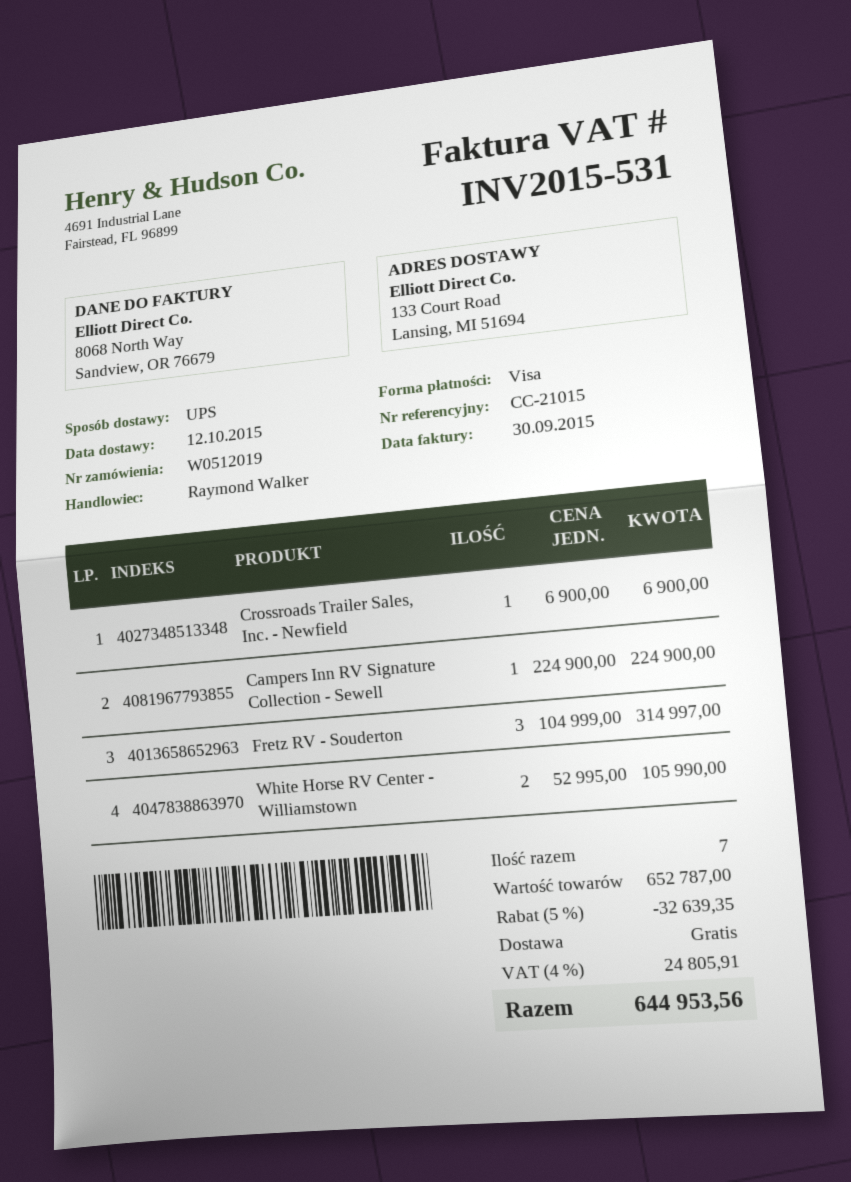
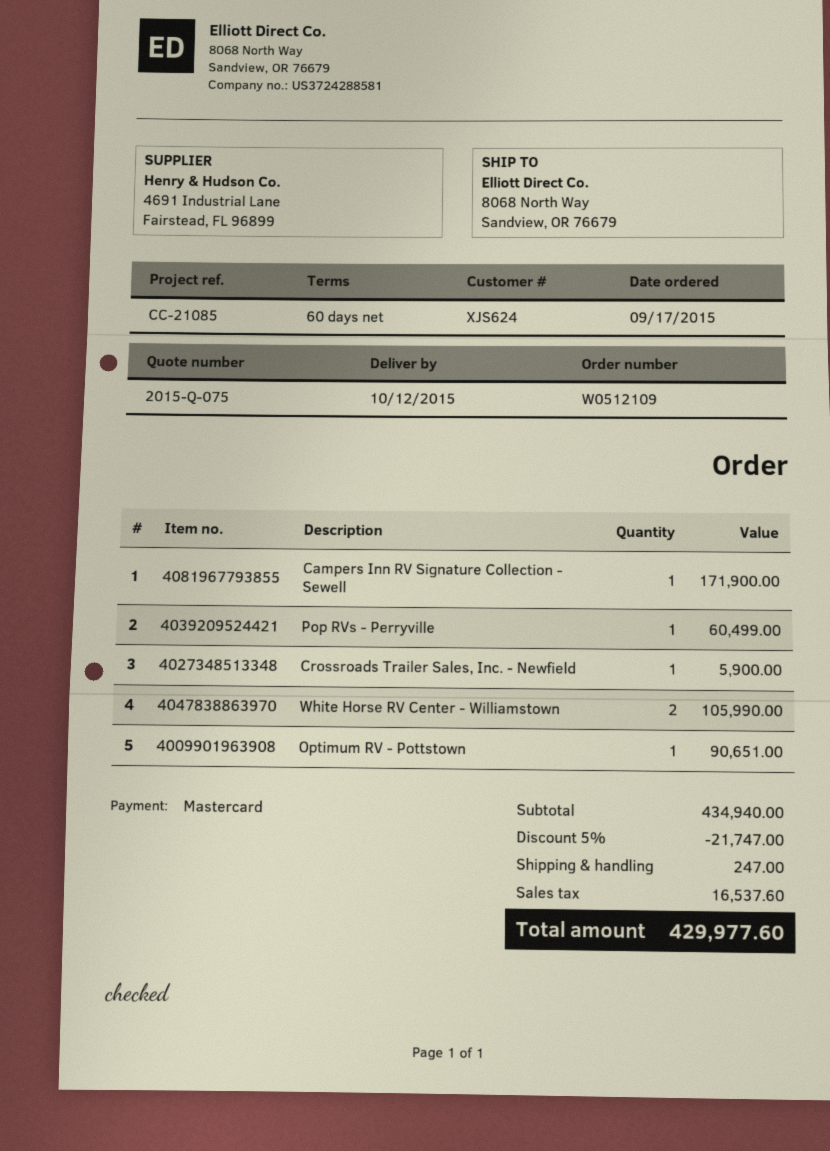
order number: W0512019 -> W0512109
reference: CC-21015 -> CC-21085
payment method: Visa -> Mastercard
ship to: 133 Court Road, Lansing, MI 51694 -> 8068 North Way, Sandview, OR 76679
Crossroads Trailer Sales, Inc. - Newfield: 1 for 6900.00 -> 1 for 5900.00
Campers Inn RV Signature Collection - Sewell: 1 for 224900.00 -> 1 for 171900.00
Fretz RV - Souderton: 3 for 314997.00 -> none
Pop RVs - Perryville: none -> 1 for 60499.00
Optimum RV - Pottstown: none -> 1 for 90651.00
subtotal: 652787.00 -> 434940.00
discount: 5% = 32639.35 -> 5% = 21747.00
shipping: 0.00 -> 247.00
tax: 24805.91 -> 16537.60
total: 644953.56 -> 429977.60

